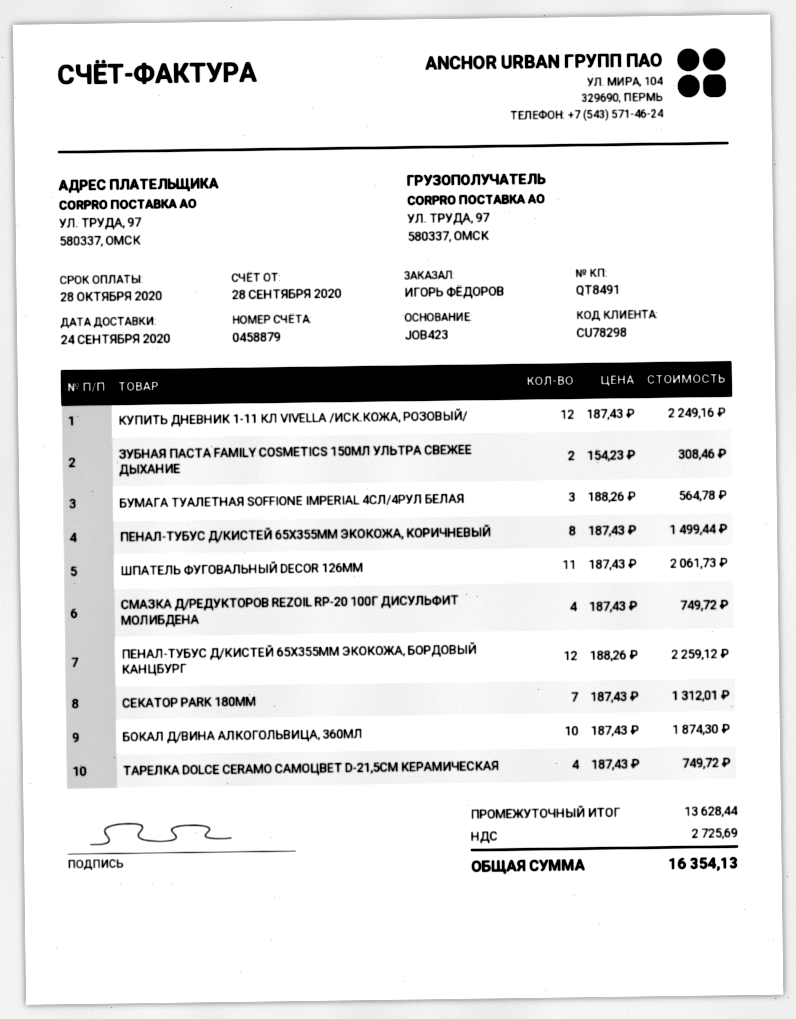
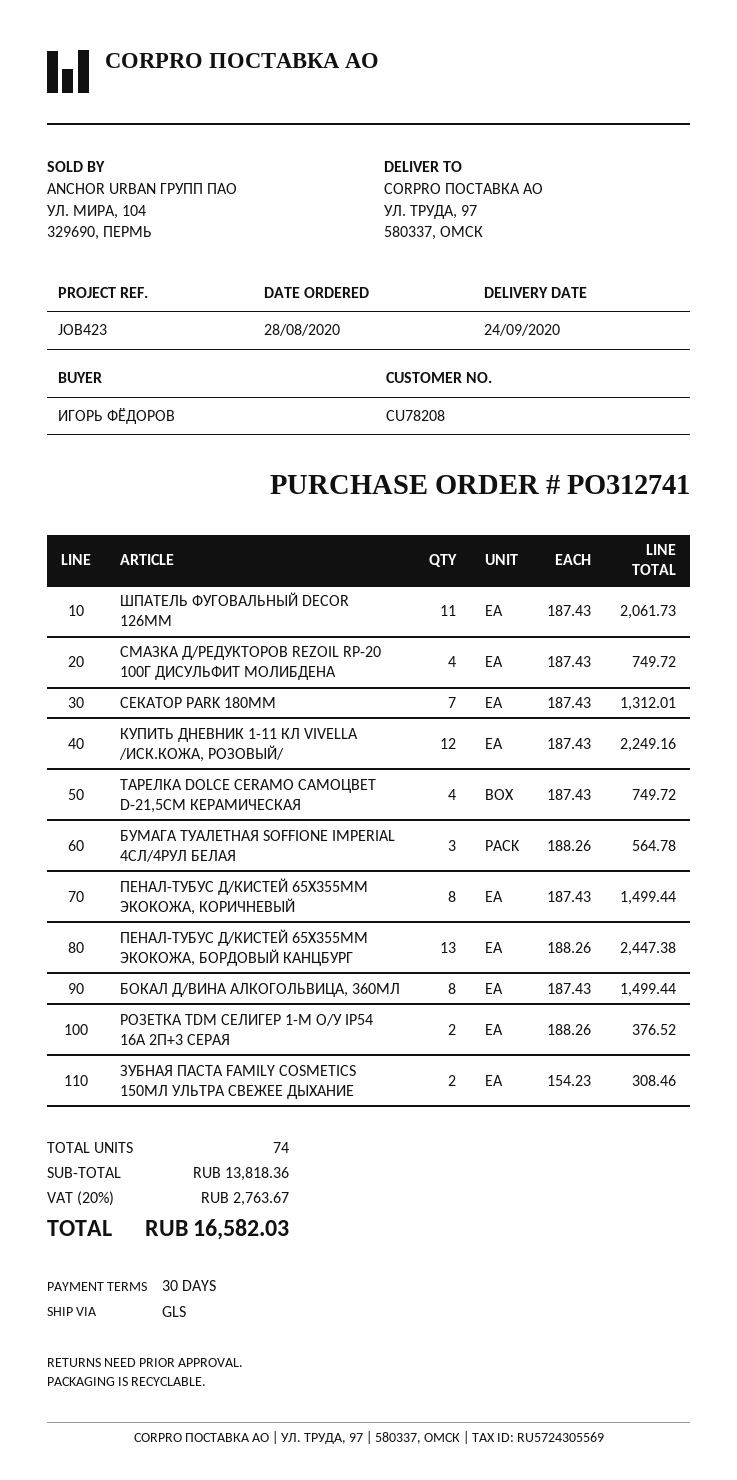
customer number: CU78298 -> CU78208
ПЕНАЛ-ТУБУС Д/КИСТЕЙ 65Х355ММ ЭКОКОЖА, БОРДОВЫЙ КАНЦБУРГ: 12 x 188.26 = 2259.12 -> 13 x 188.26 = 2447.38
БОКАЛ Д/ВИНА АЛКОГОЛЬВИЦА, 360МЛ: 10 x 187.43 = 1874.30 -> 8 x 187.43 = 1499.44
РОЗЕТКА TDM СЕЛИГЕР 1-М О/У IP54 16А 2П+3 СЕРАЯ: none -> 2 x 188.26 = 376.52
subtotal: 13628.44 -> 13818.36
tax: 2725.69 -> 2763.67
total: 16354.13 -> 16582.03

